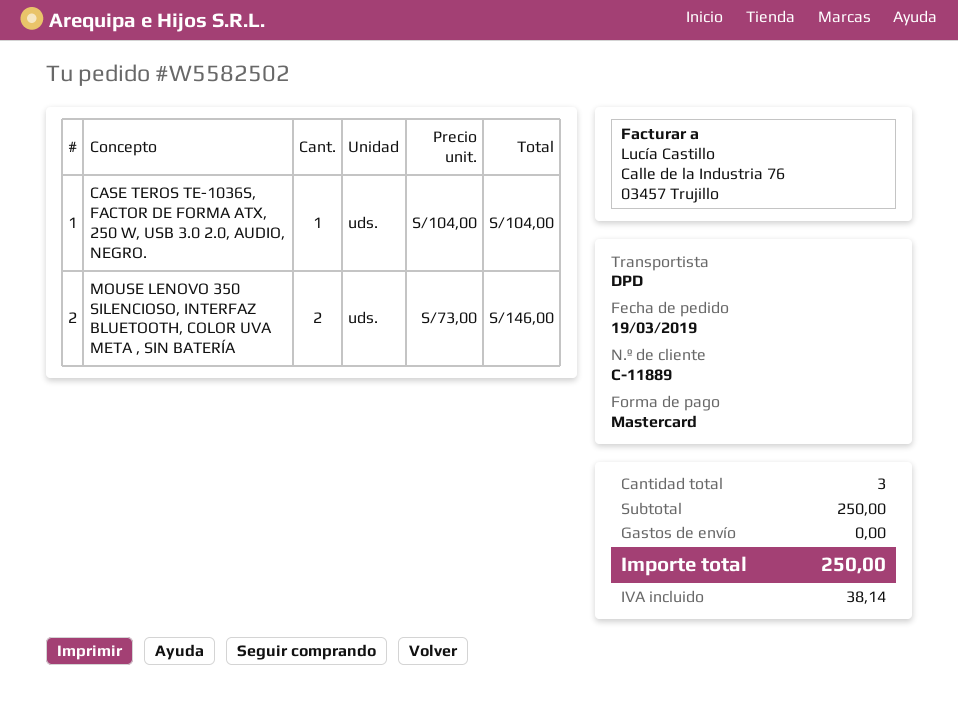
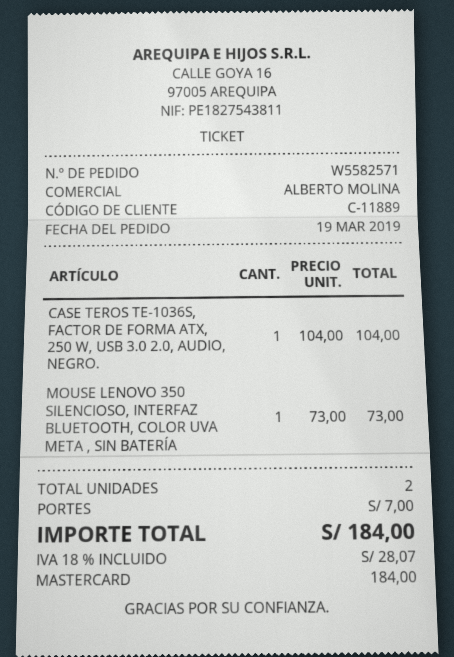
order number: W5582502 -> W5582571
MOUSE LENOVO 350 SILENCIOSO, INTERFAZ BLUETOOTH, COLOR UVA META , SIN BATERÍA: 2 x 73.00 = 146.00 -> 1 x 73.00 = 73.00
total quantity: 3 -> 2
shipping: 0.00 -> 7.00
tax: 38.14 -> 28.07
total: 250.00 -> 184.00

